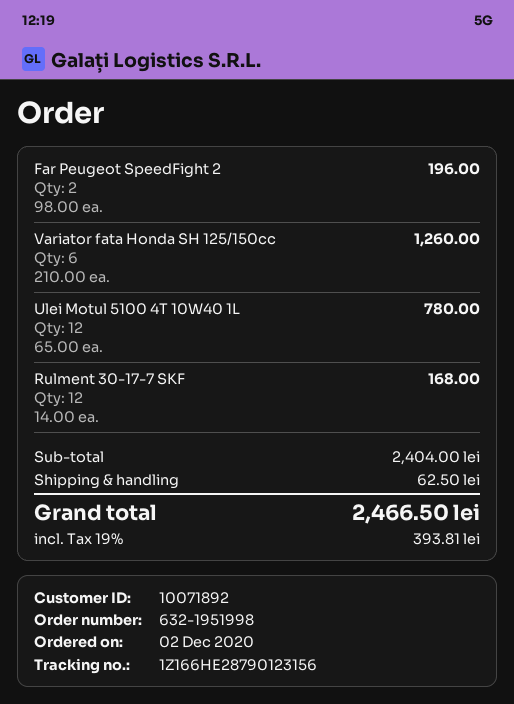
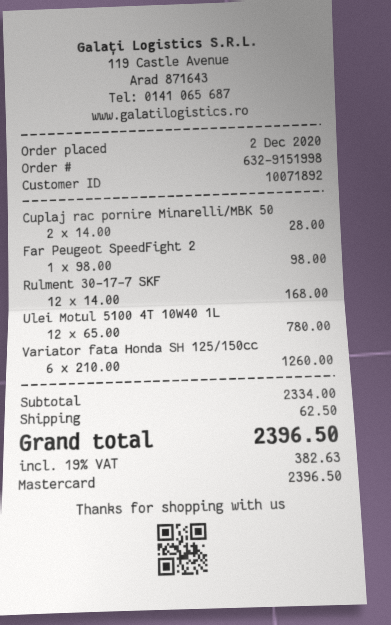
order number: 632-1951998 -> 632-9151998
Far Peugeot SpeedFight 2: 2 x 98.00 = 196.00 -> 1 x 98.00 = 98.00
Cuplaj rac pornire Minarelli/MBK 50: none -> 2 x 14.00 = 28.00
subtotal: 2404.00 -> 2334.00
tax: 19% = 393.81 -> 19% = 382.63
total: 2466.50 -> 2396.50

